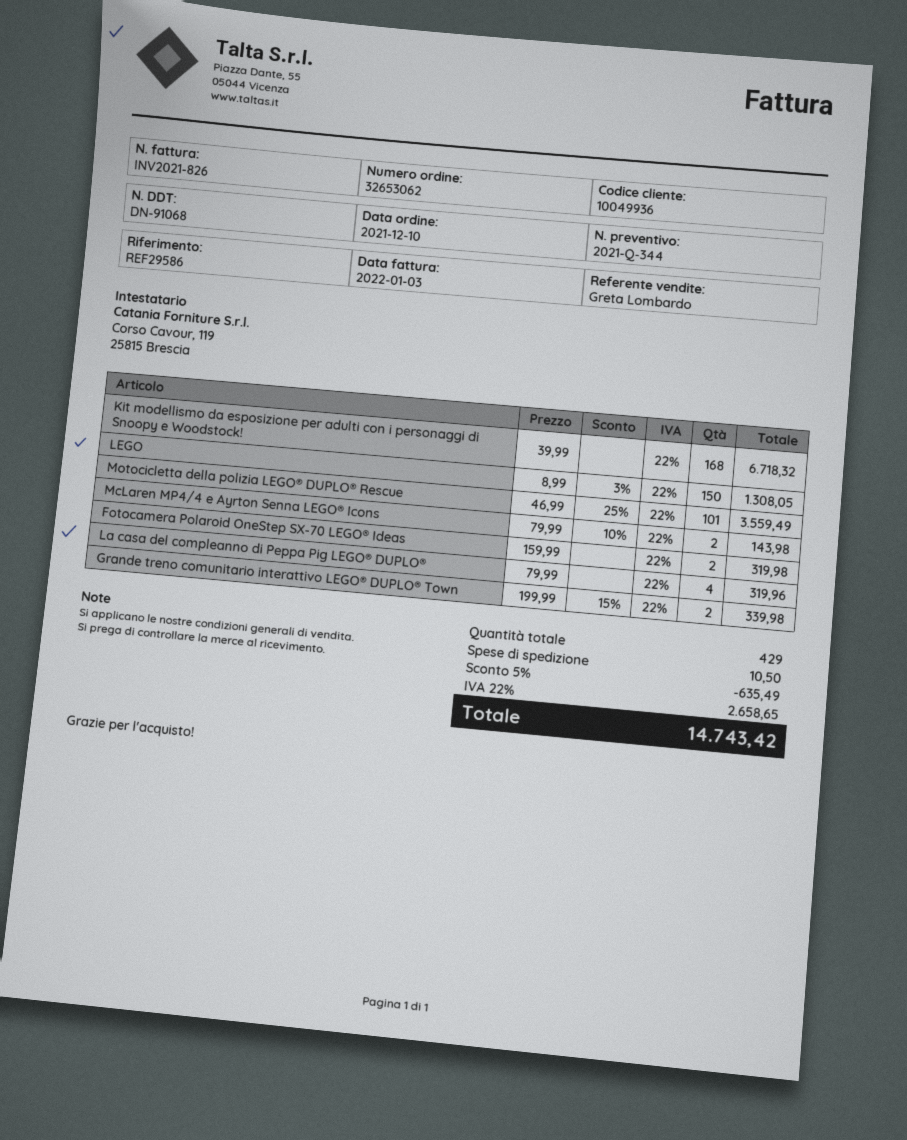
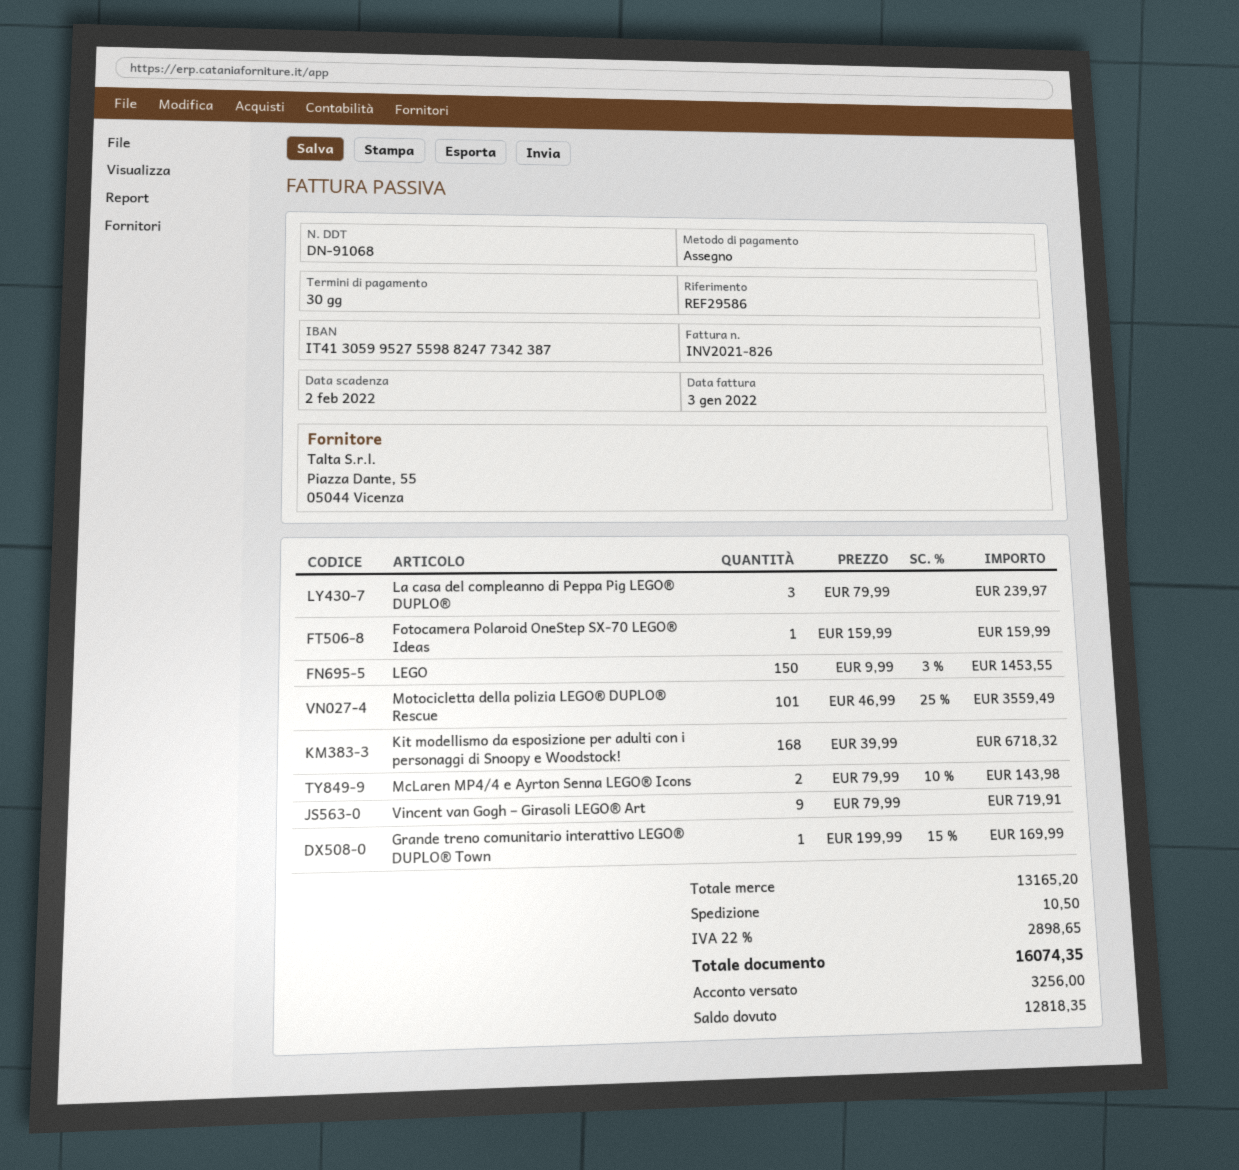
LEGO: 150 x 8.99 - 3% = 1308.05 -> 150 x 9.99 - 3% = 1453.55
Fotocamera Polaroid OneStep SX-70 LEGO® Ideas: 2 x 159.99 = 319.98 -> 1 x 159.99 = 159.99
La casa del compleanno di Peppa Pig LEGO® DUPLO®: 4 x 79.99 = 319.96 -> 3 x 79.99 = 239.97
Grande treno comunitario interattivo LEGO® DUPLO® Town: 2 x 199.99 - 15% = 339.98 -> 1 x 199.99 - 15% = 169.99
Vincent van Gogh – Girasoli LEGO® Art: none -> 9 x 79.99 = 719.91
discount: 5% = 635.49 -> none
tax: 22% = 2658.65 -> 22% = 2898.65
total: 14743.42 -> 16074.35

